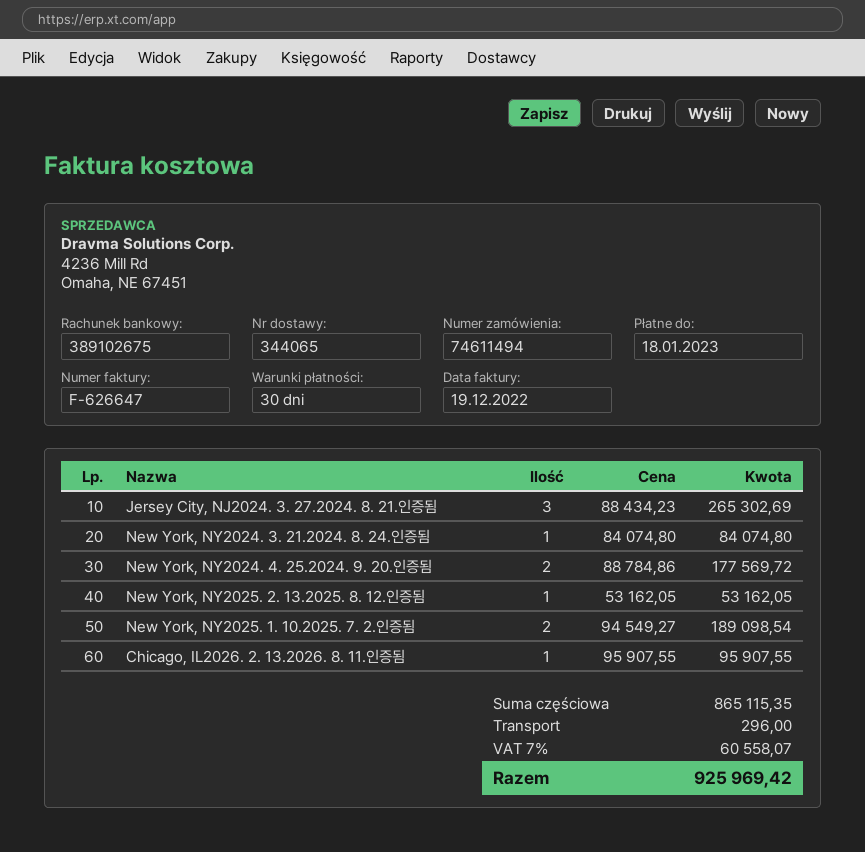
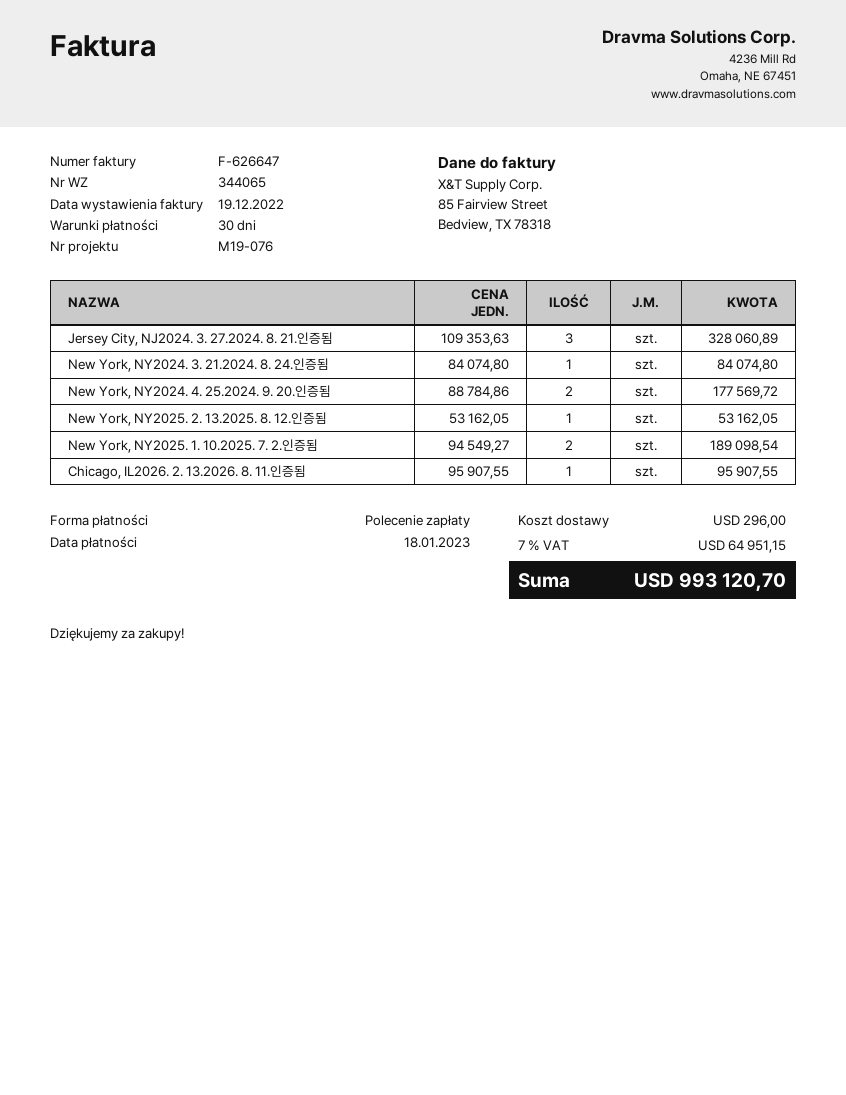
Jersey City, NJ2024. 3. 27.2024. 8. 21.인증됨: 3 x 88434.23 = 265302.69 -> 3 x 109353.63 = 328060.89
tax: 7% = 60558.07 -> 7% = 64951.15
total: 925969.42 -> 993120.70

